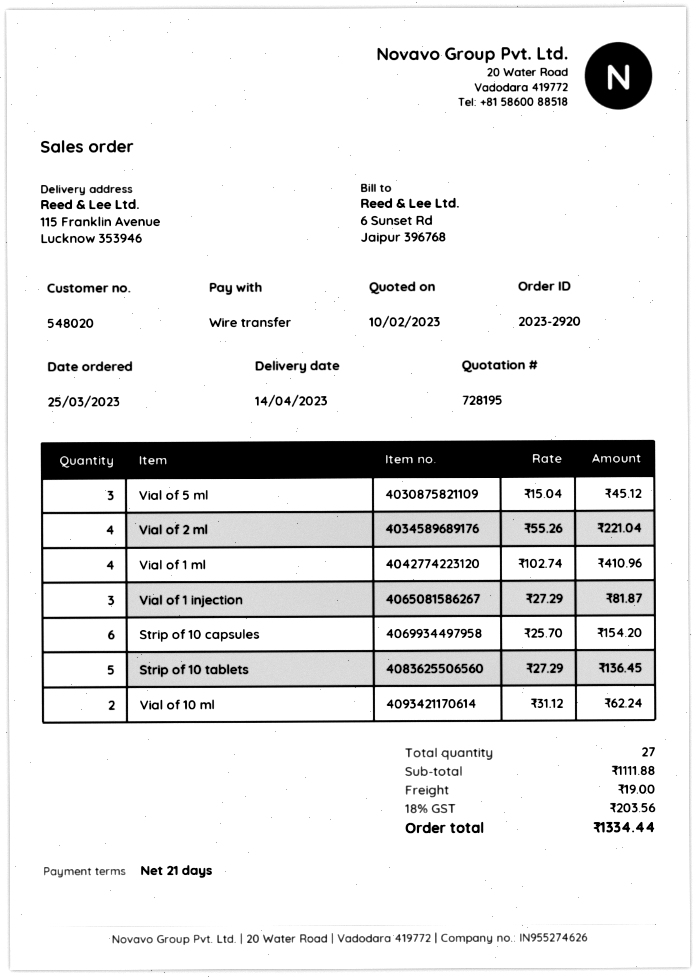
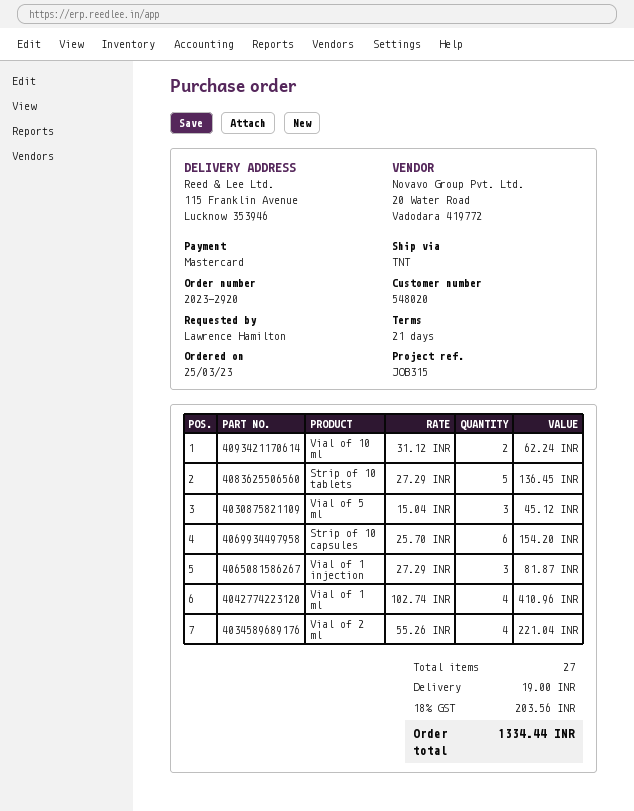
payment method: bank transfer -> Mastercard

